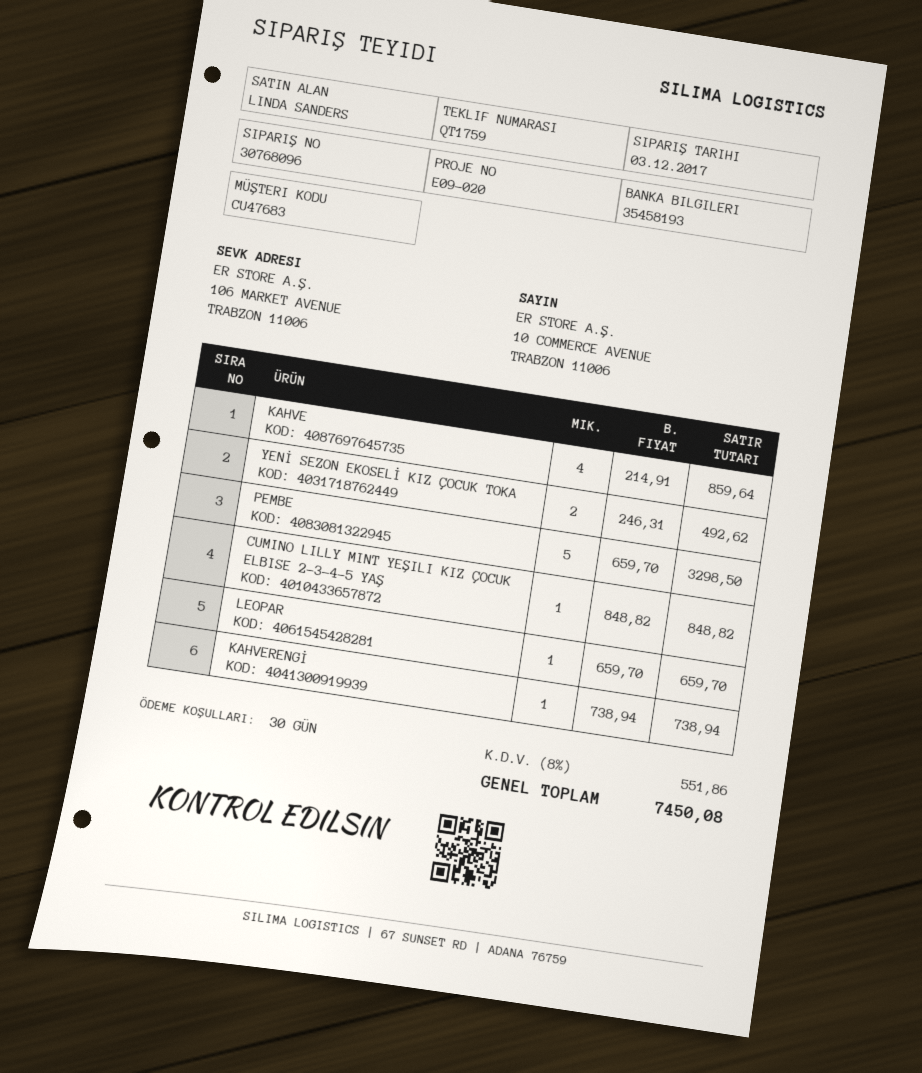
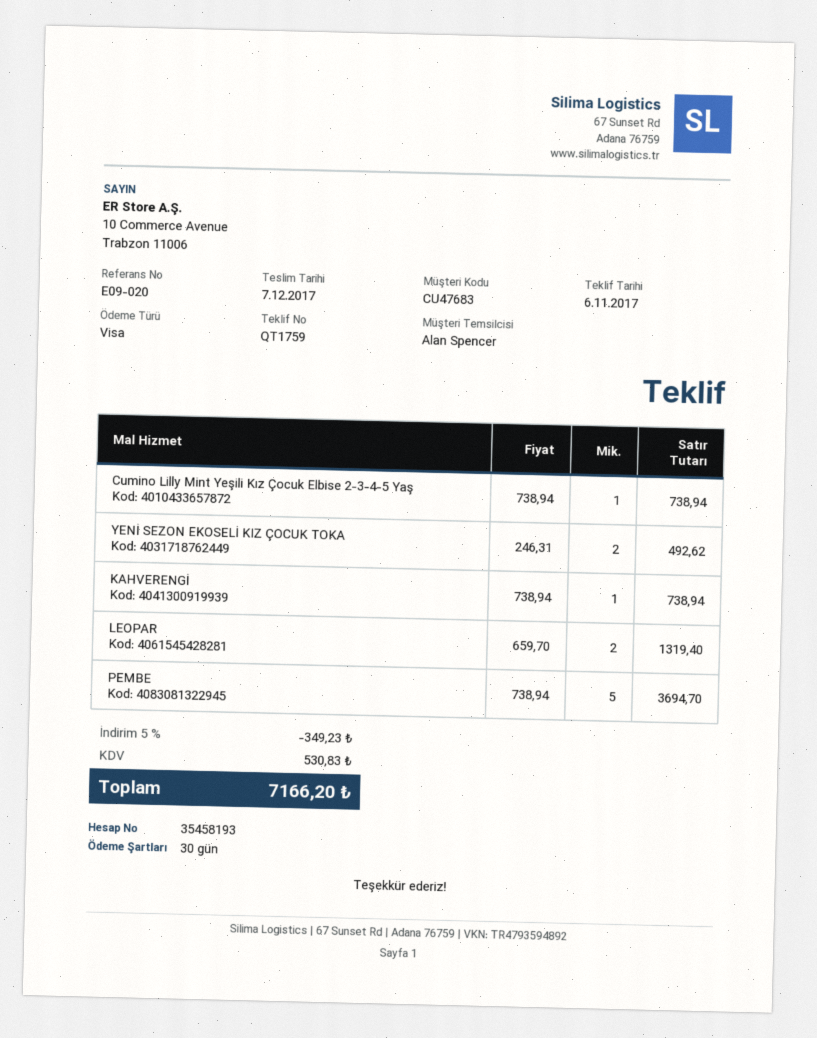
KAHVE: 4 x 214.91 = 859.64 -> none
PEMBE: 5 x 659.70 = 3298.50 -> 5 x 738.94 = 3694.70
CUMINO LILLY MINT YEŞILI KIZ ÇOCUK ELBISE 2-3-4-5 YAŞ: 1 x 848.82 = 848.82 -> 1 x 738.94 = 738.94
LEOPAR: 1 x 659.70 = 659.70 -> 2 x 659.70 = 1319.40
discount: none -> 5% = 349.23
tax: 551.86 -> 530.83
total: 7450.08 -> 7166.20

